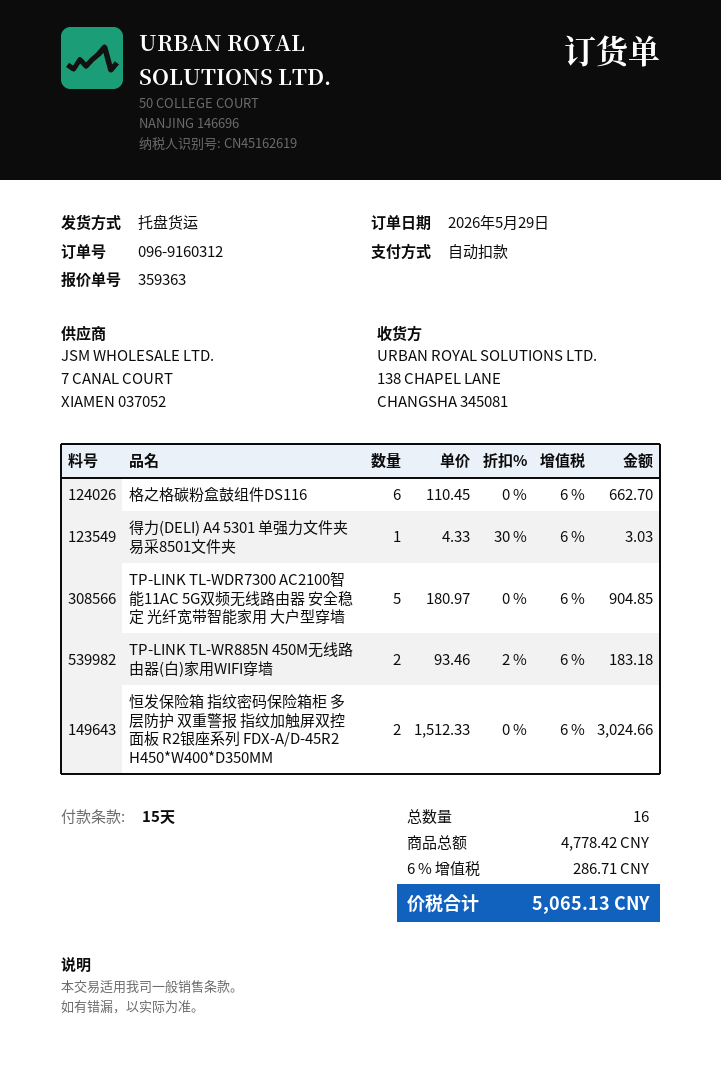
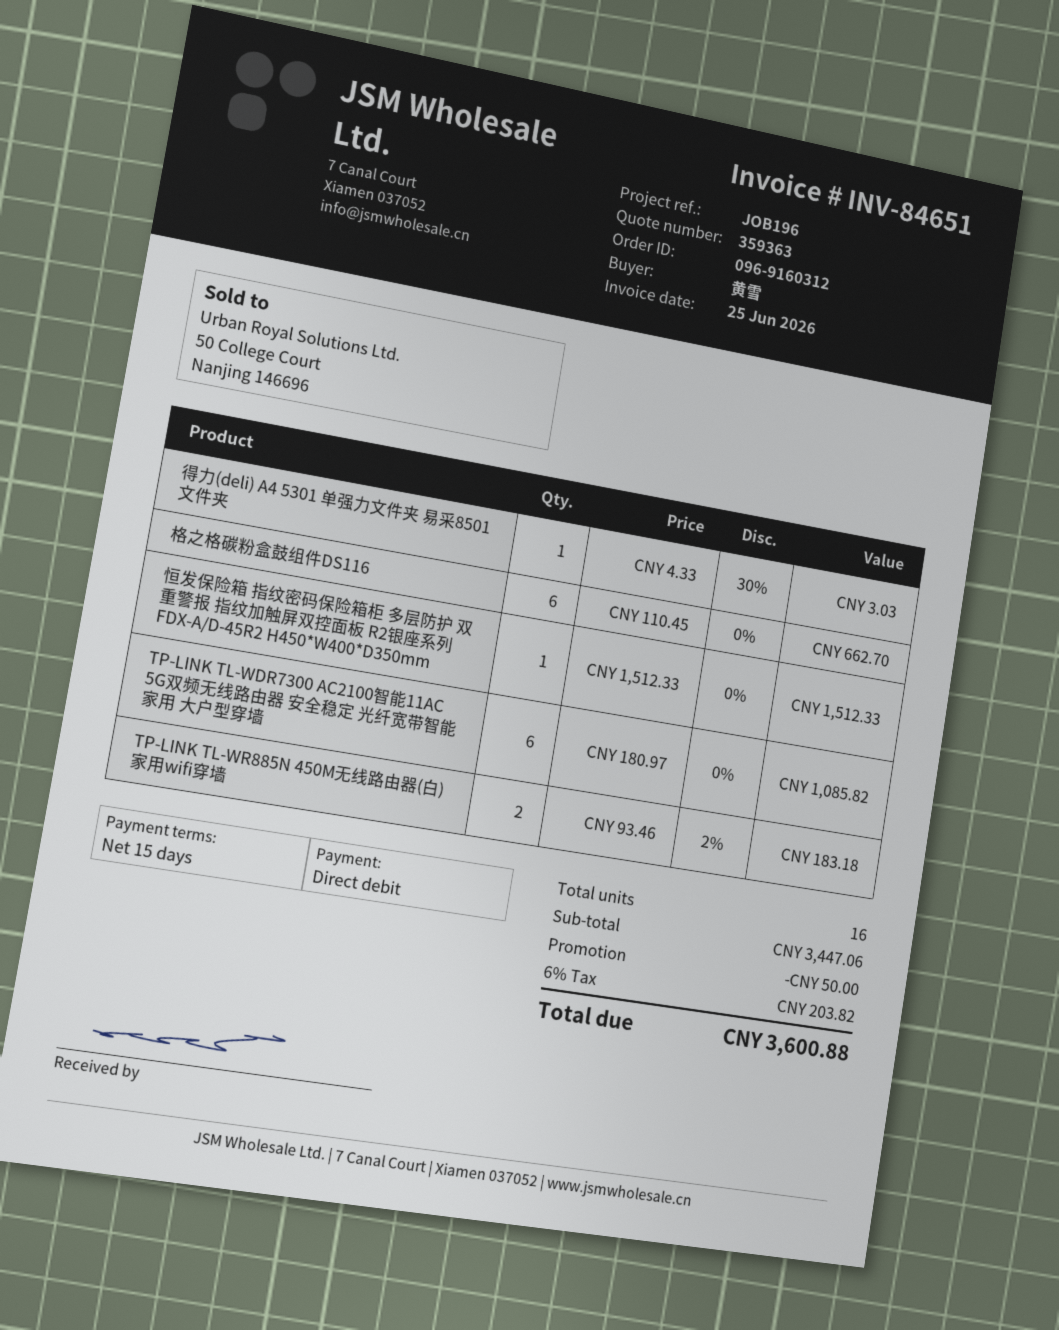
TP-LINK TL-WDR7300 AC2100智能11AC 5G双频无线路由器 安全稳定 光纤宽带智能家用 大户型穿墙: 5 x 180.97 = 904.85 -> 6 x 180.97 = 1085.82
恒发保险箱 指纹密码保险箱柜 多层防护 双重警报 指纹加触屏双控面板 R2银座系列 FDX-A/D-45R2 H450*W400*D350MM: 2 x 1512.33 = 3024.66 -> 1 x 1512.33 = 1512.33
subtotal: 4778.42 -> 3447.06
discount: none -> 50.00
tax: 6% = 286.71 -> 6% = 203.82
total: 5065.13 -> 3600.88

